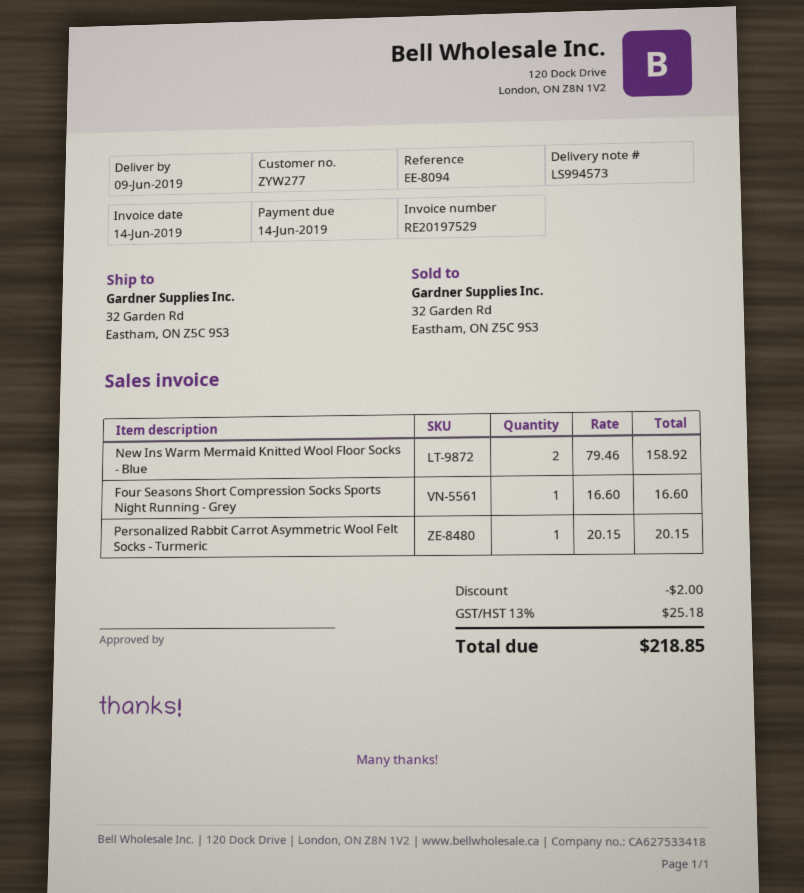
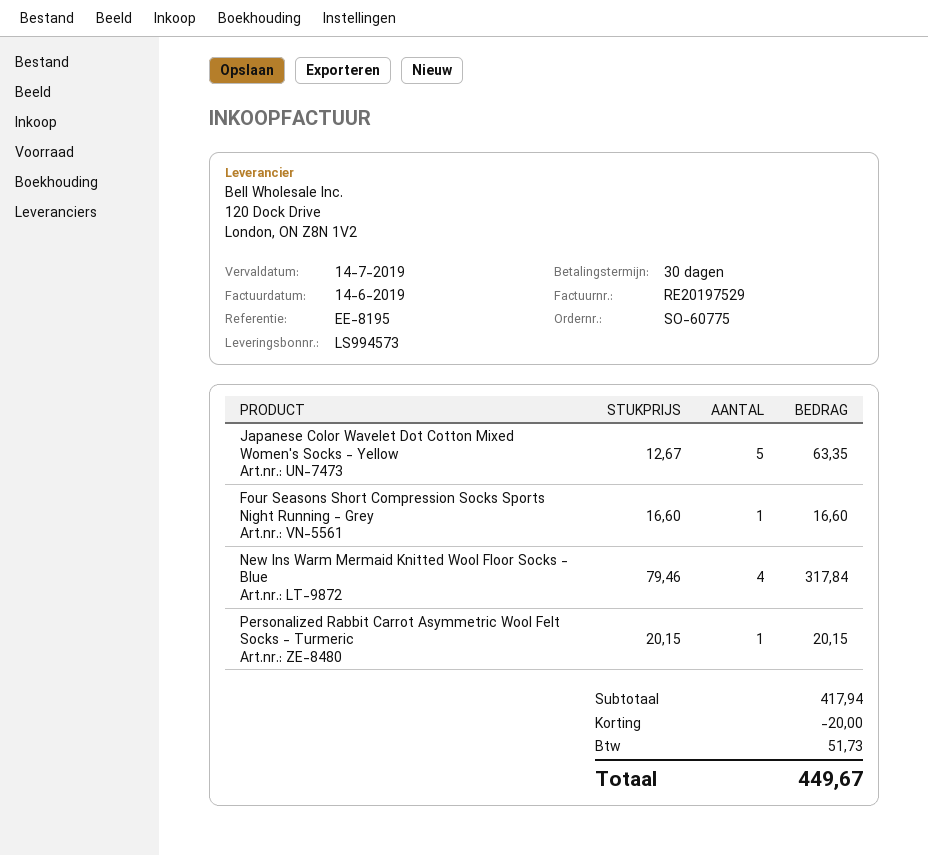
due date: 2019-06-14 -> 2019-07-14
reference: EE-8094 -> EE-8195
New Ins Warm Mermaid Knitted Wool Floor Socks - Blue: 2 x 79.46 = 158.92 -> 4 x 79.46 = 317.84
Japanese Color Wavelet Dot Cotton Mixed Women's Socks - Yellow: none -> 5 x 12.67 = 63.35
discount: 2.00 -> 20.00
tax: 25.18 -> 51.73
total: 218.85 -> 449.67

